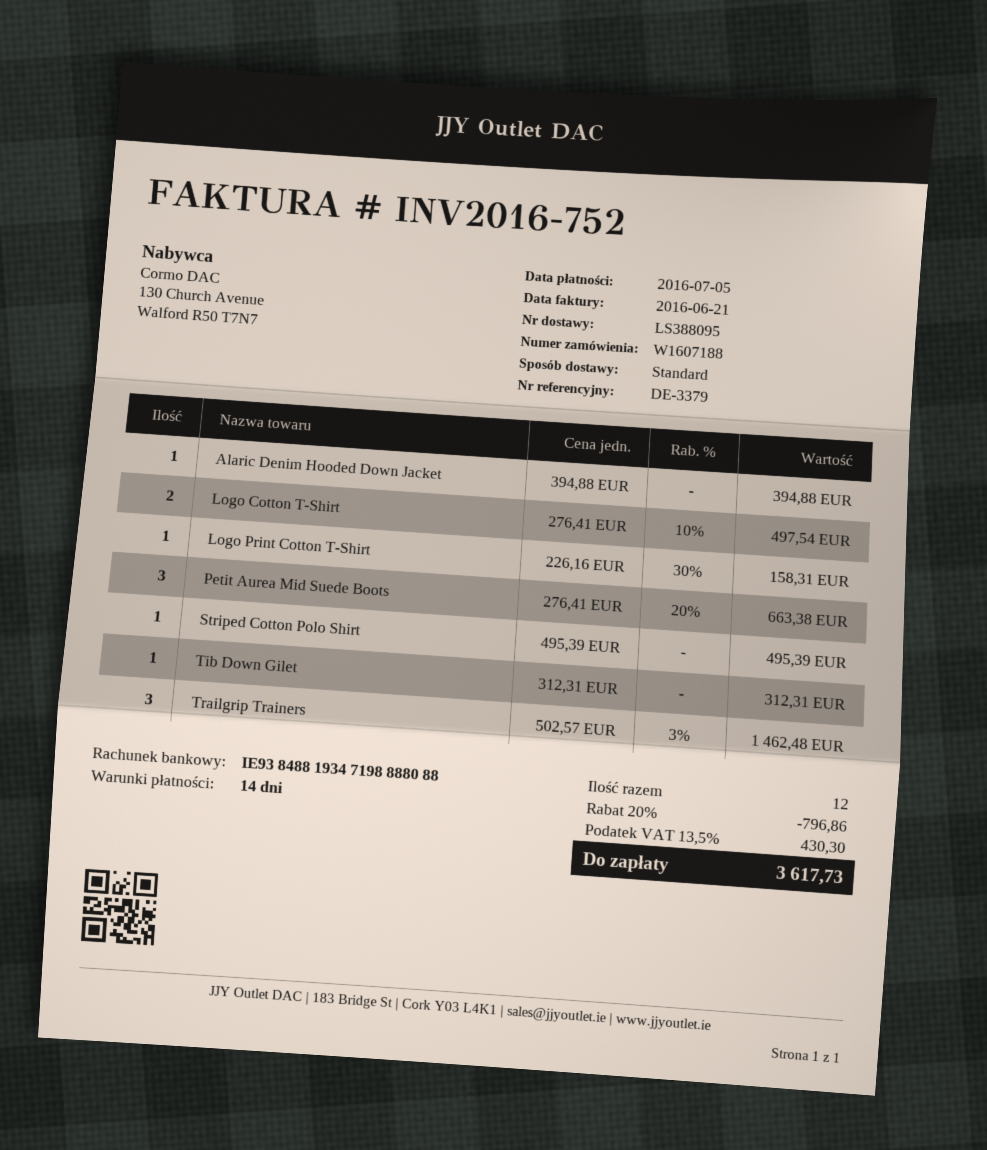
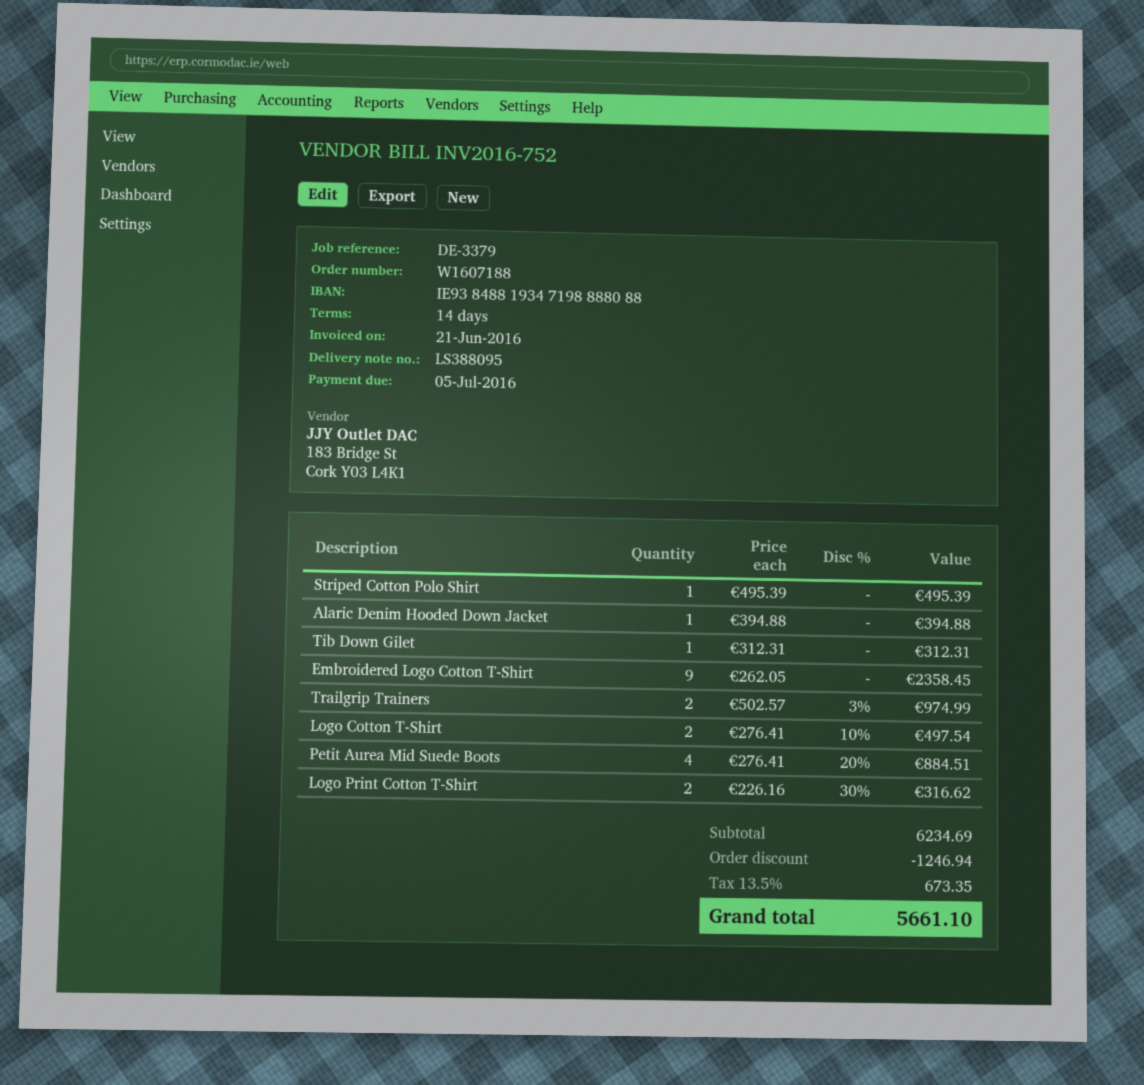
Logo Print Cotton T-Shirt: 1 x 226.16 - 30% = 158.31 -> 2 x 226.16 - 30% = 316.62
Petit Aurea Mid Suede Boots: 3 x 276.41 - 20% = 663.38 -> 4 x 276.41 - 20% = 884.51
Trailgrip Trainers: 3 x 502.57 - 3% = 1462.48 -> 2 x 502.57 - 3% = 974.99
Embroidered Logo Cotton T-Shirt: none -> 9 x 262.05 = 2358.45
discount: 796.86 -> 1246.94
tax: 13.5% = 430.30 -> 13.5% = 673.35
total: 3617.73 -> 5661.10

